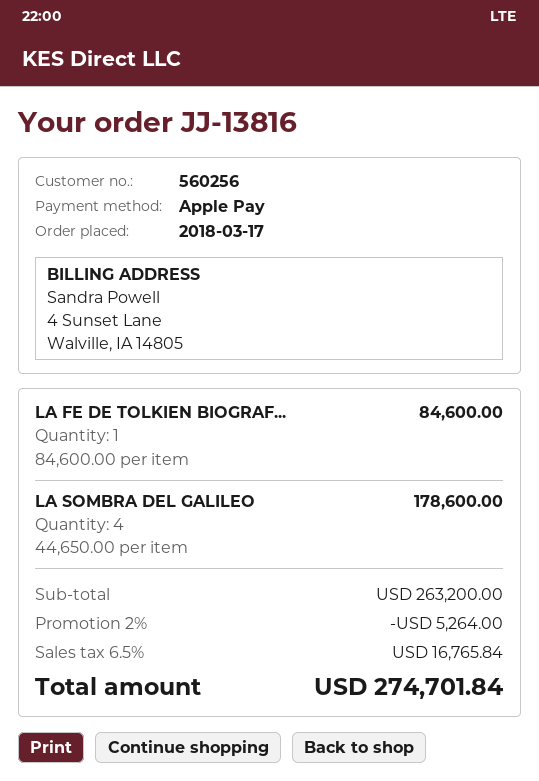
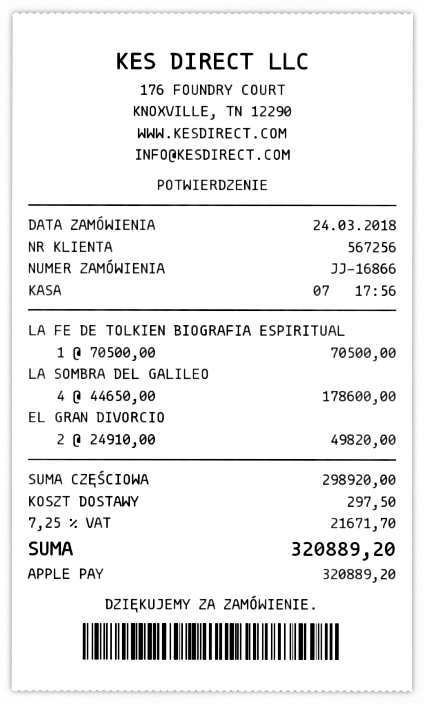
order number: JJ-13816 -> JJ-16866
order date: 2018-03-17 -> 2018-03-24
customer number: 560256 -> 567256
LA FE DE TOLKIEN BIOGRAF...: 1 x 84600.00 = 84600.00 -> 1 x 70500.00 = 70500.00
EL GRAN DIVORCIO: none -> 2 x 24910.00 = 49820.00
subtotal: 263200.00 -> 298920.00
discount: 2% = 5264.00 -> none
shipping: none -> 297.50
tax: 6.5% = 16765.84 -> 7.25% = 21671.70
total: 274701.84 -> 320889.20

